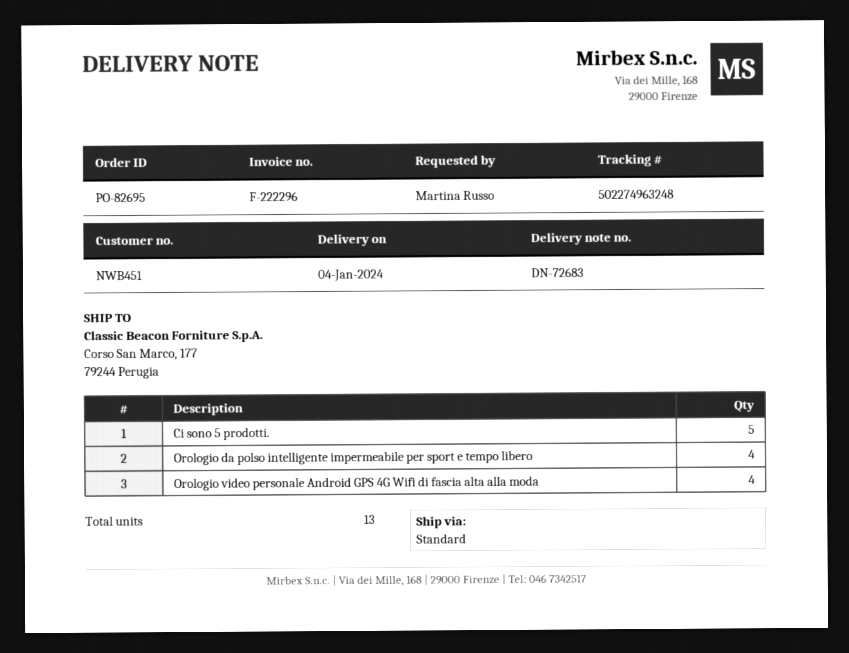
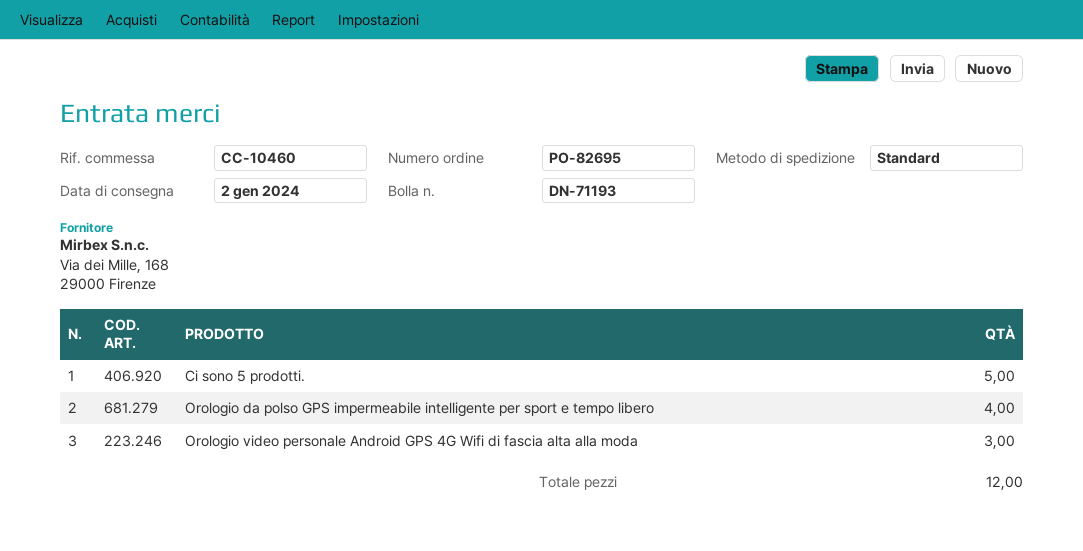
delivery note number: DN-72683 -> DN-71193
delivery date: 2024-01-04 -> 2024-01-02
Orologio da polso intelligente impermeabile per sport e tempo libero: 4 -> none
Orologio video personale Android GPS 4G Wifi di fascia alta alla moda: 4 -> 3
Orologio da polso GPS impermeabile intelligente per sport e tempo libero: none -> 4
total quantity: 13 -> 12

